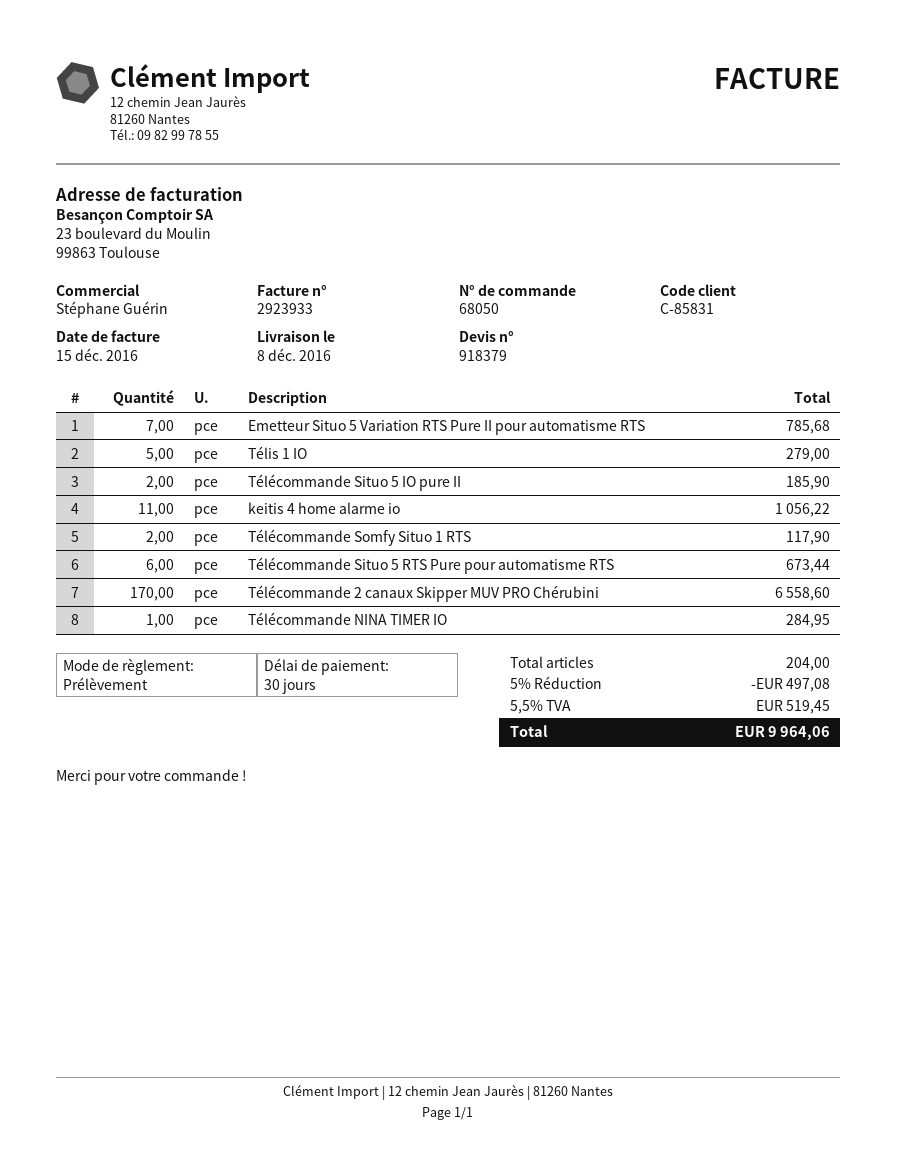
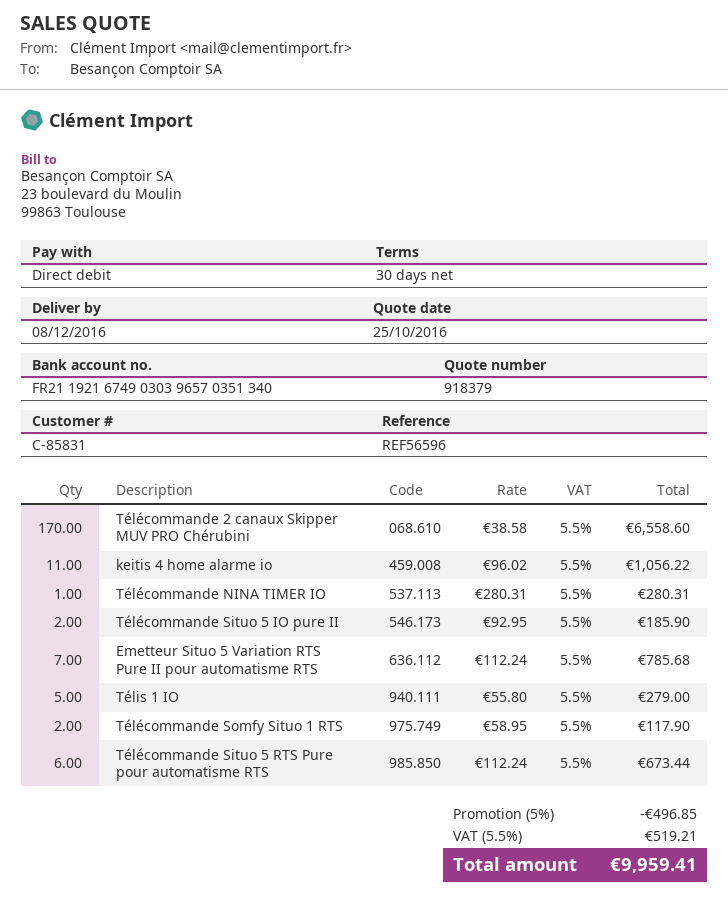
Télécommande NINA TIMER IO: 1 for 284.95 -> 1 for 280.31
discount: 5% = 497.08 -> 5% = 496.85
tax: 5.5% = 519.45 -> 5.5% = 519.21
total: 9964.06 -> 9959.41

